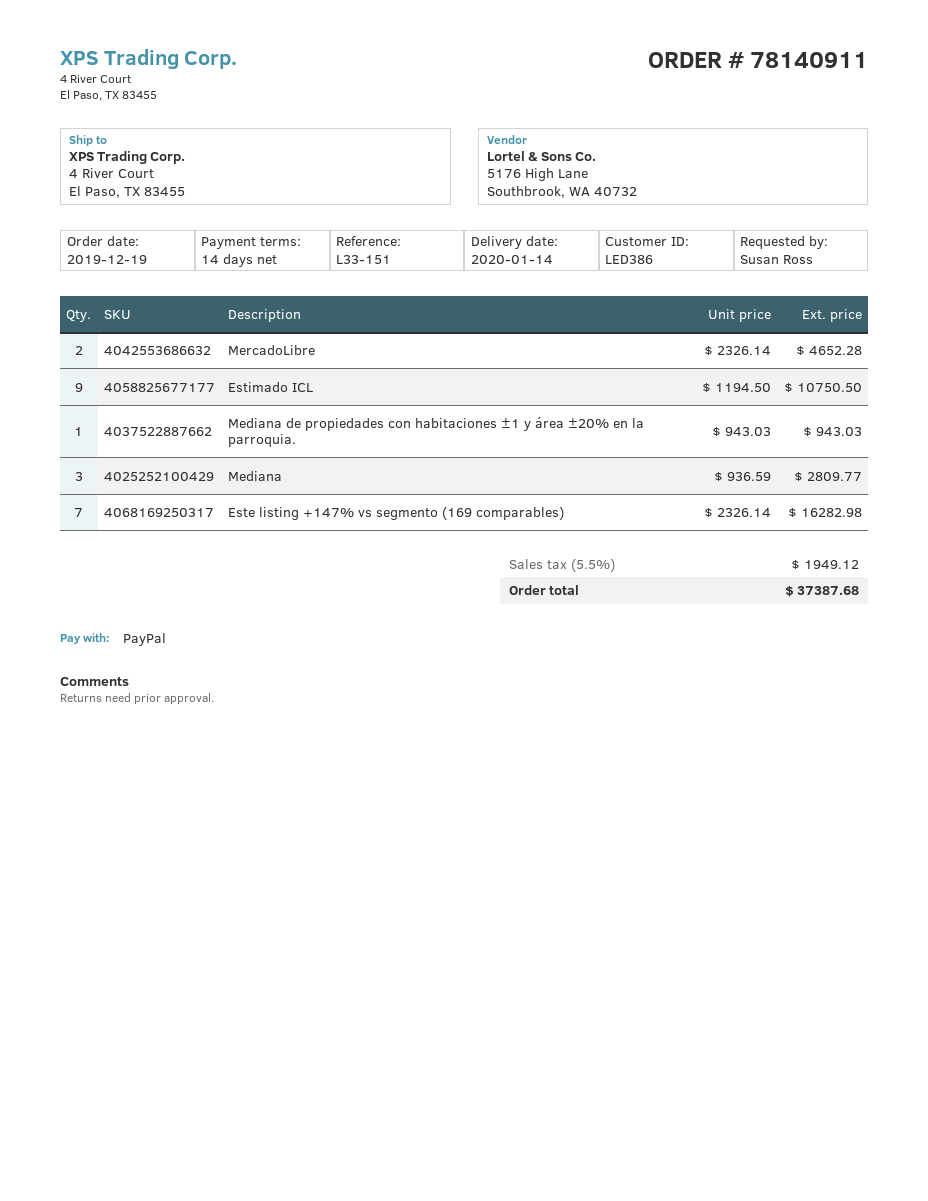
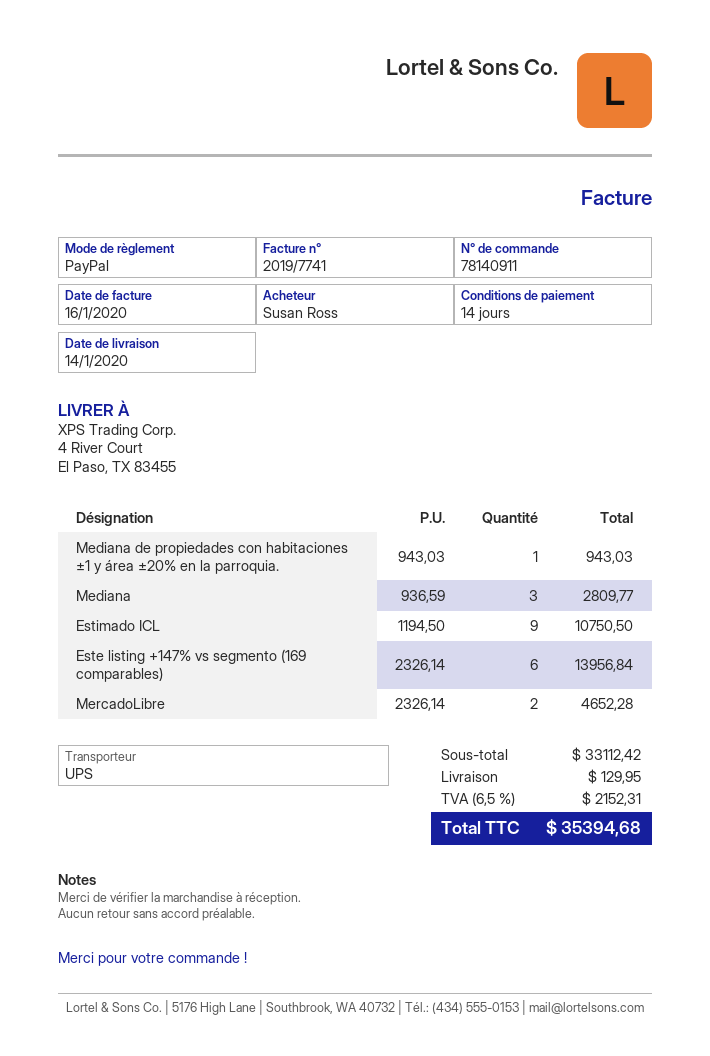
Este listing +147% vs segmento (169 comparables): 7 x 2326.14 = 16282.98 -> 6 x 2326.14 = 13956.84
shipping: none -> 129.95
tax: 5.5% = 1949.12 -> 6.5% = 2152.31
total: 37387.68 -> 35394.68

